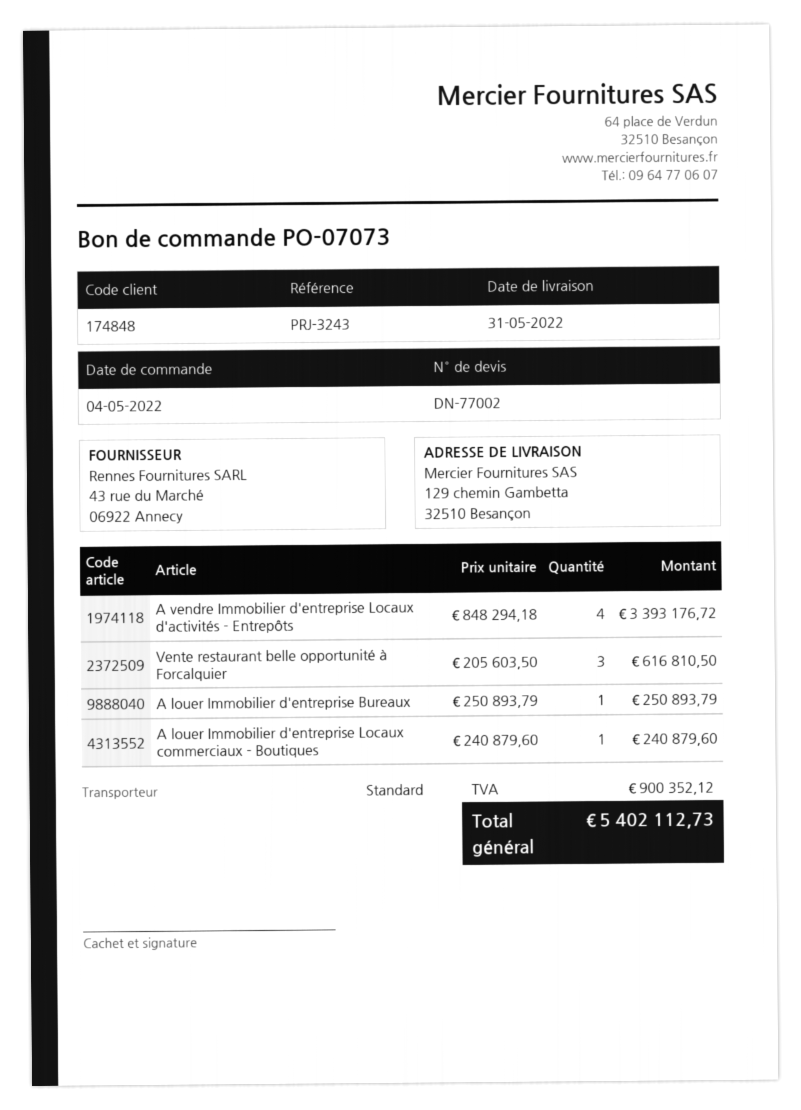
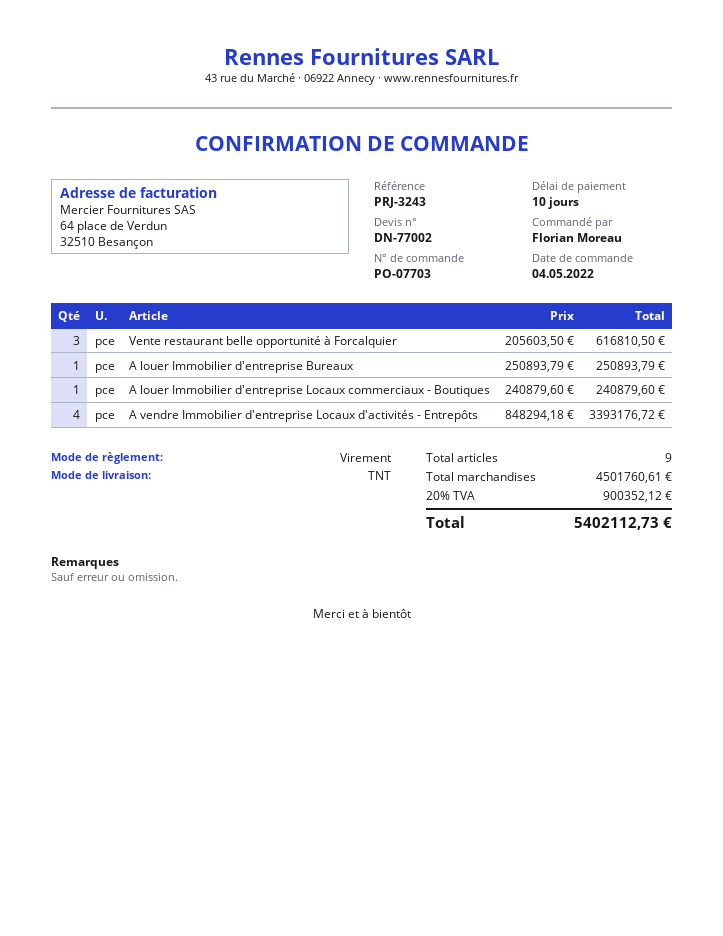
order number: PO-07073 -> PO-07703
shipping method: standard -> TNT

